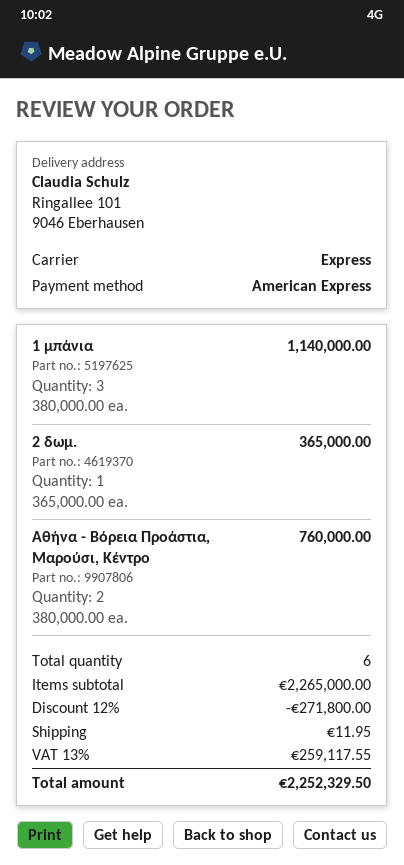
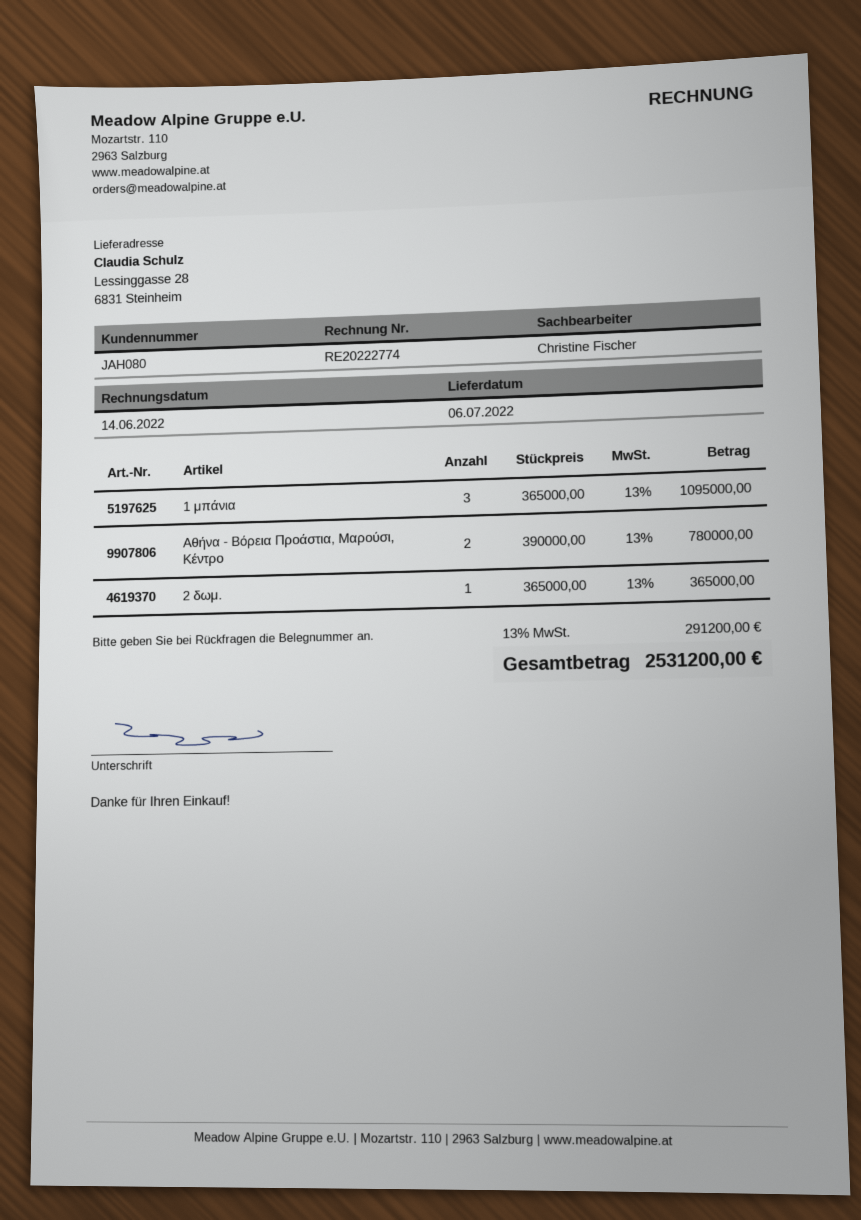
ship to: Ringallee 101, 9046 Eberhausen -> Lessinggasse 28, 6831 Steinheim
1 μπάνια: 3 x 380000.00 = 1140000.00 -> 3 x 365000.00 = 1095000.00
Αθήνα - Βόρεια Προάστια, Μαρούσι, Κέντρο: 2 x 380000.00 = 760000.00 -> 2 x 390000.00 = 780000.00
discount: 12% = 271800.00 -> none
shipping: 11.95 -> none
tax: 13% = 259117.55 -> 13% = 291200.00
total: 2252329.50 -> 2531200.00

